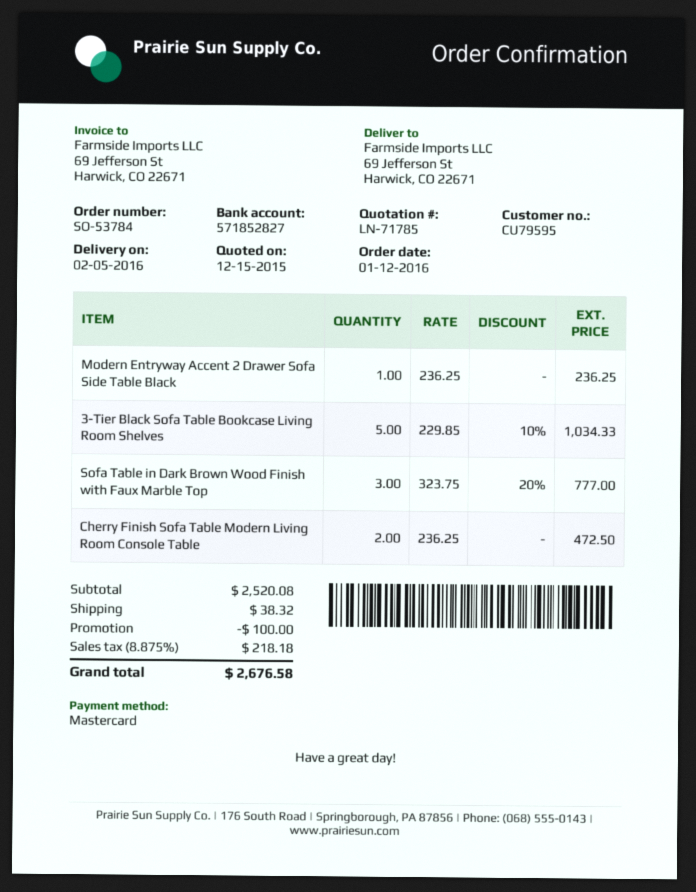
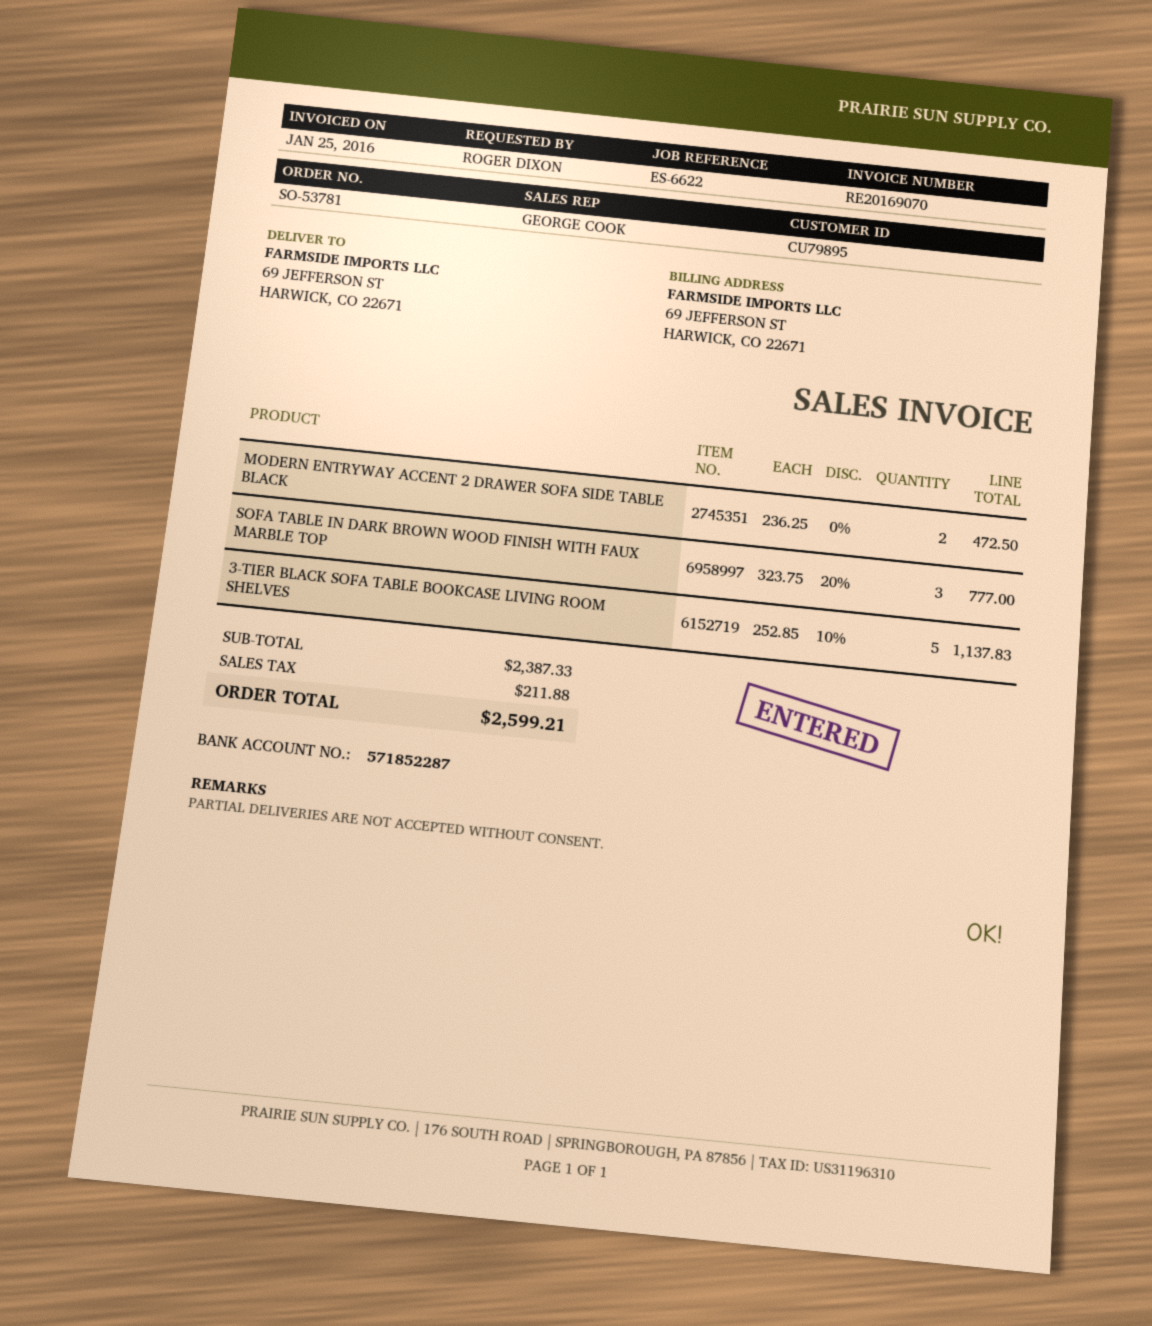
order number: SO-53784 -> SO-53781
customer number: CU79595 -> CU79895
bank account: 571852827 -> 571852287
Modern Entryway Accent 2 Drawer Sofa Side Table Black: 1 x 236.25 = 236.25 -> 2 x 236.25 = 472.50
3-Tier Black Sofa Table Bookcase Living Room Shelves: 5 x 229.85 - 10% = 1034.33 -> 5 x 252.85 - 10% = 1137.83
Cherry Finish Sofa Table Modern Living Room Console Table: 2 x 236.25 = 472.50 -> none
subtotal: 2520.08 -> 2387.33
discount: 100.00 -> none
shipping: 38.32 -> none
tax: 218.18 -> 211.88
total: 2676.58 -> 2599.21

